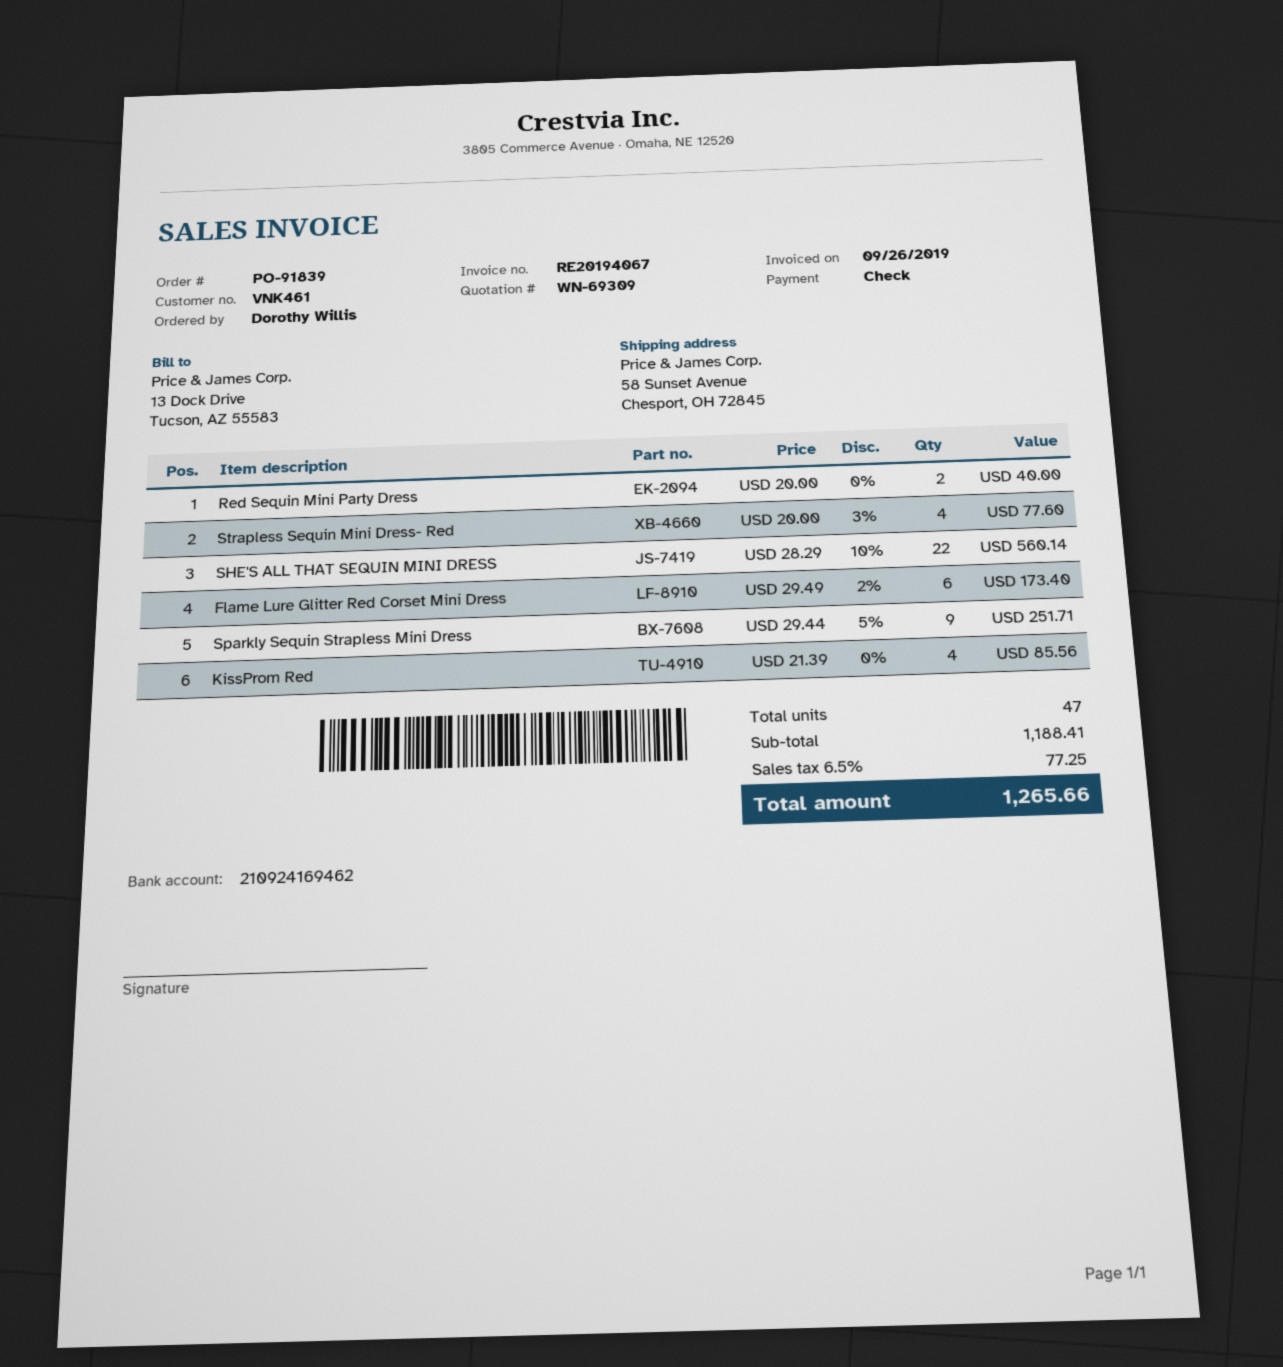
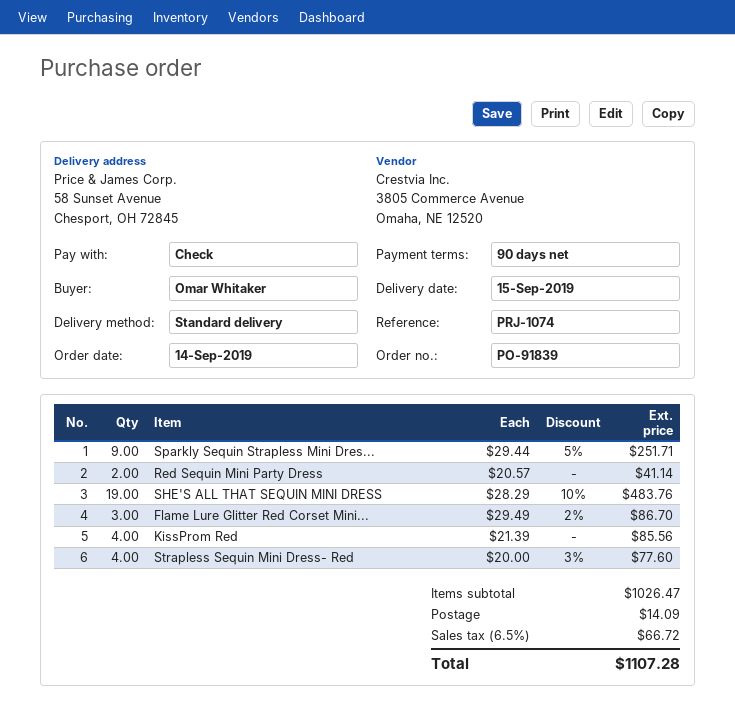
ordered by: Dorothy Willis -> Omar Whitaker
Red Sequin Mini Party Dress: 2 x 20.00 = 40.00 -> 2 x 20.57 = 41.14
SHE'S ALL THAT SEQUIN MINI DRESS: 22 x 28.29 - 10% = 560.14 -> 19 x 28.29 - 10% = 483.76
Flame Lure Glitter Red Corset Mini Dress: 6 x 29.49 - 2% = 173.40 -> 3 x 29.49 - 2% = 86.70
subtotal: 1188.41 -> 1026.47
shipping: none -> 14.09
tax: 6.5% = 77.25 -> 6.5% = 66.72
total: 1265.66 -> 1107.28

